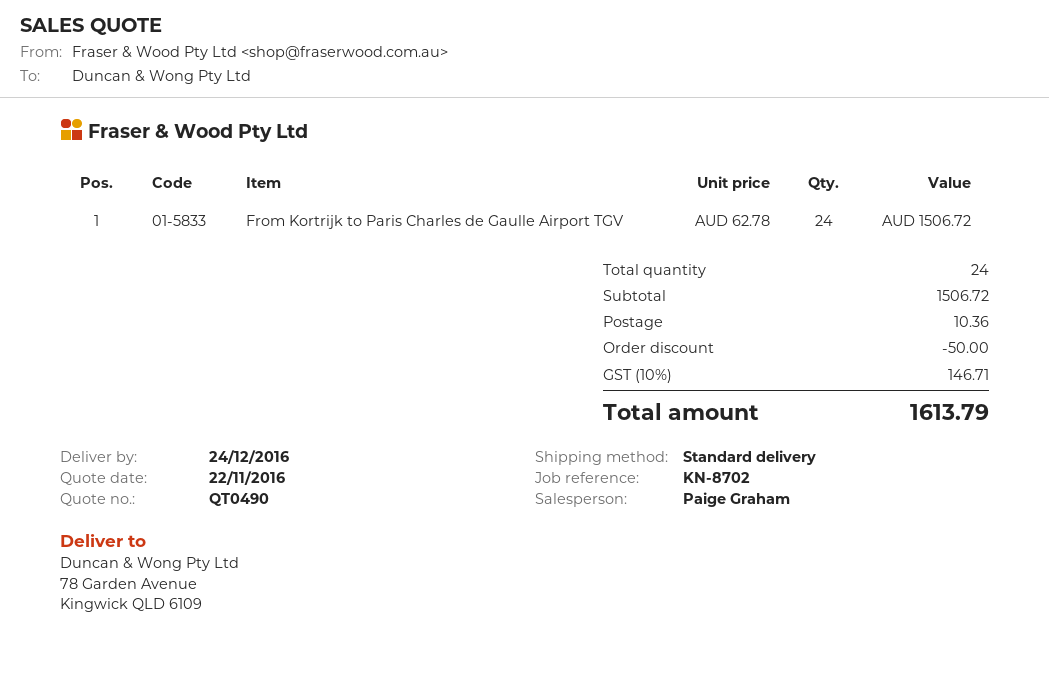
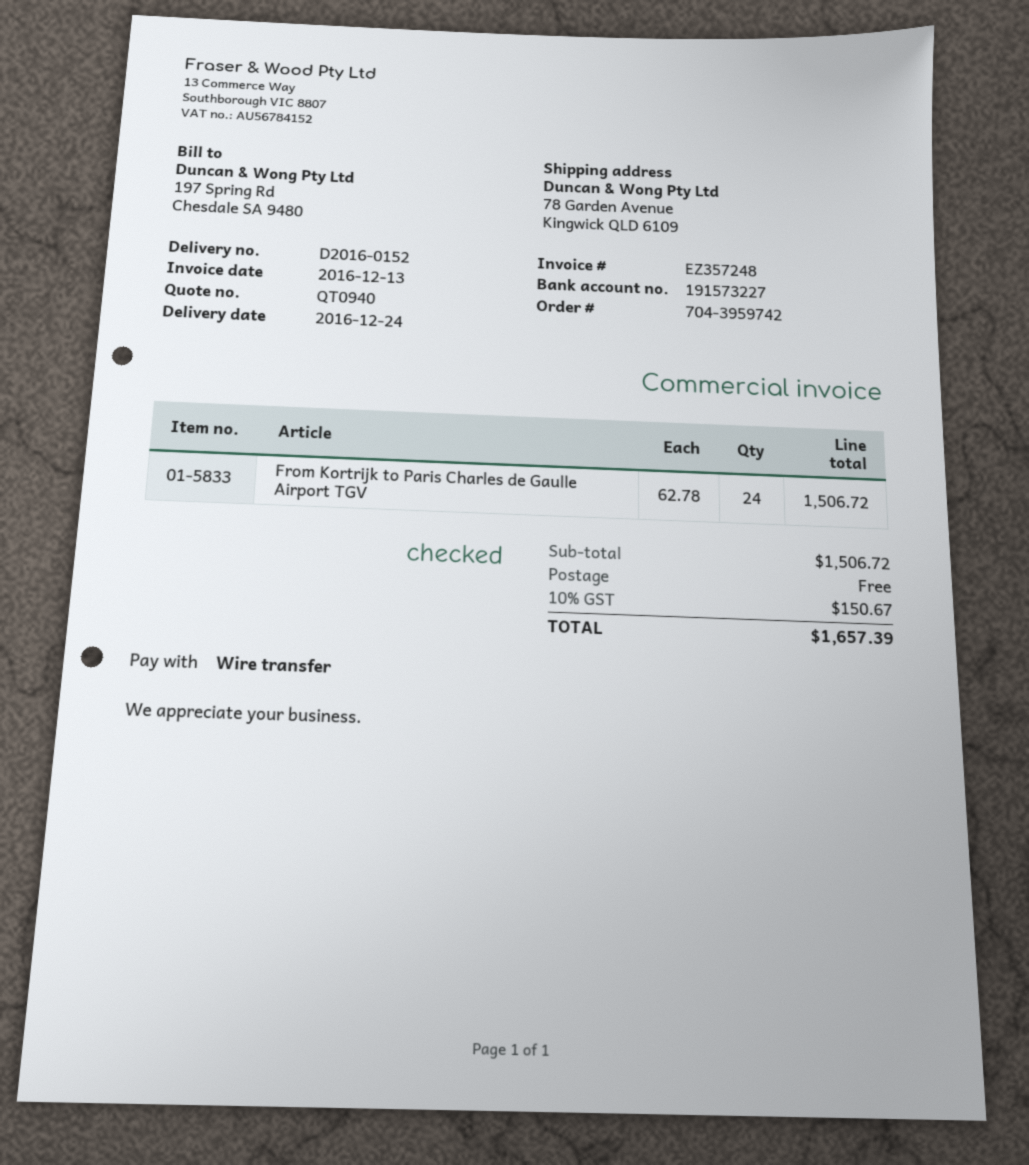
quote number: QT0490 -> QT0940
discount: 50.00 -> none
shipping: 10.36 -> 0.00
tax: 10% = 146.71 -> 10% = 150.67
total: 1613.79 -> 1657.39

